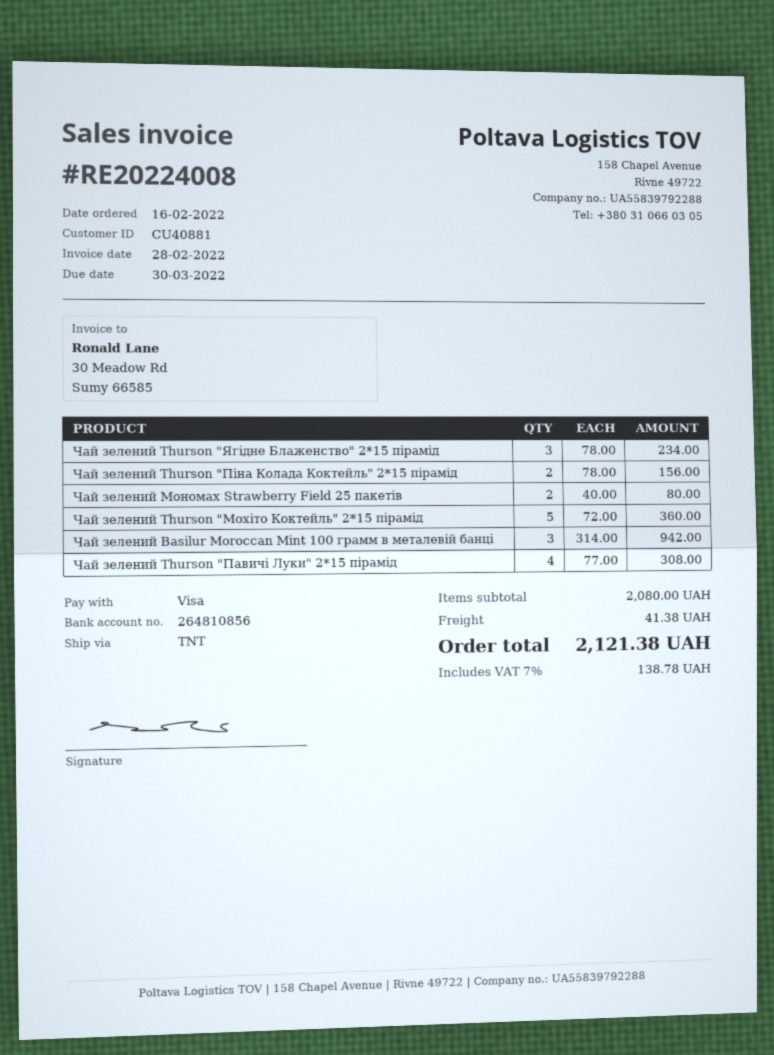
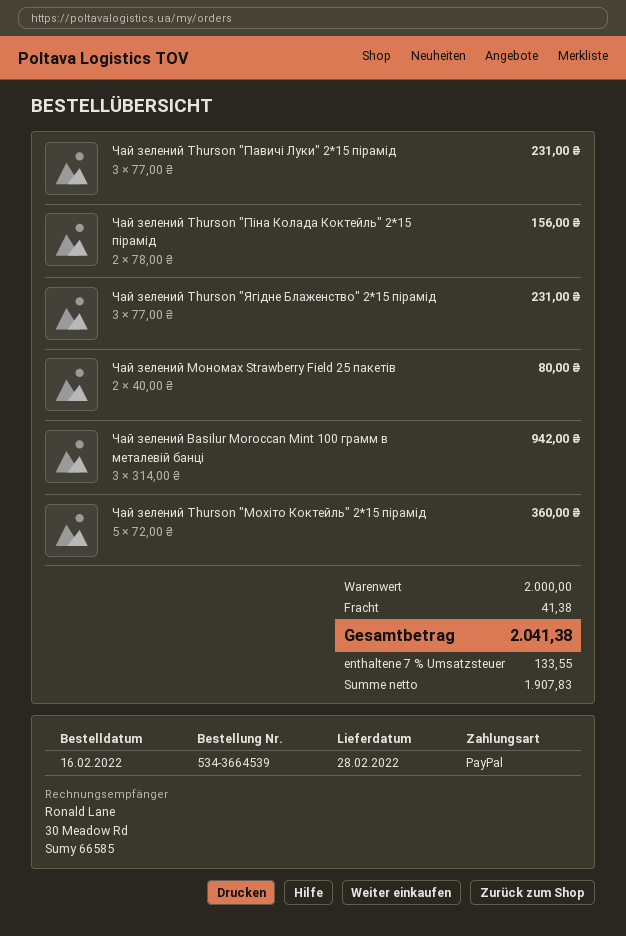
payment method: Visa -> PayPal
Чай зелений Thurson "Ягідне Блаженство" 2*15 пірамід: 3 x 78.00 = 234.00 -> 3 x 77.00 = 231.00
Чай зелений Thurson "Павичі Луки" 2*15 пірамід: 4 x 77.00 = 308.00 -> 3 x 77.00 = 231.00
subtotal: 2080.00 -> 2000.00
tax: 7% = 138.78 -> 7% = 133.55
total: 2121.38 -> 2041.38

